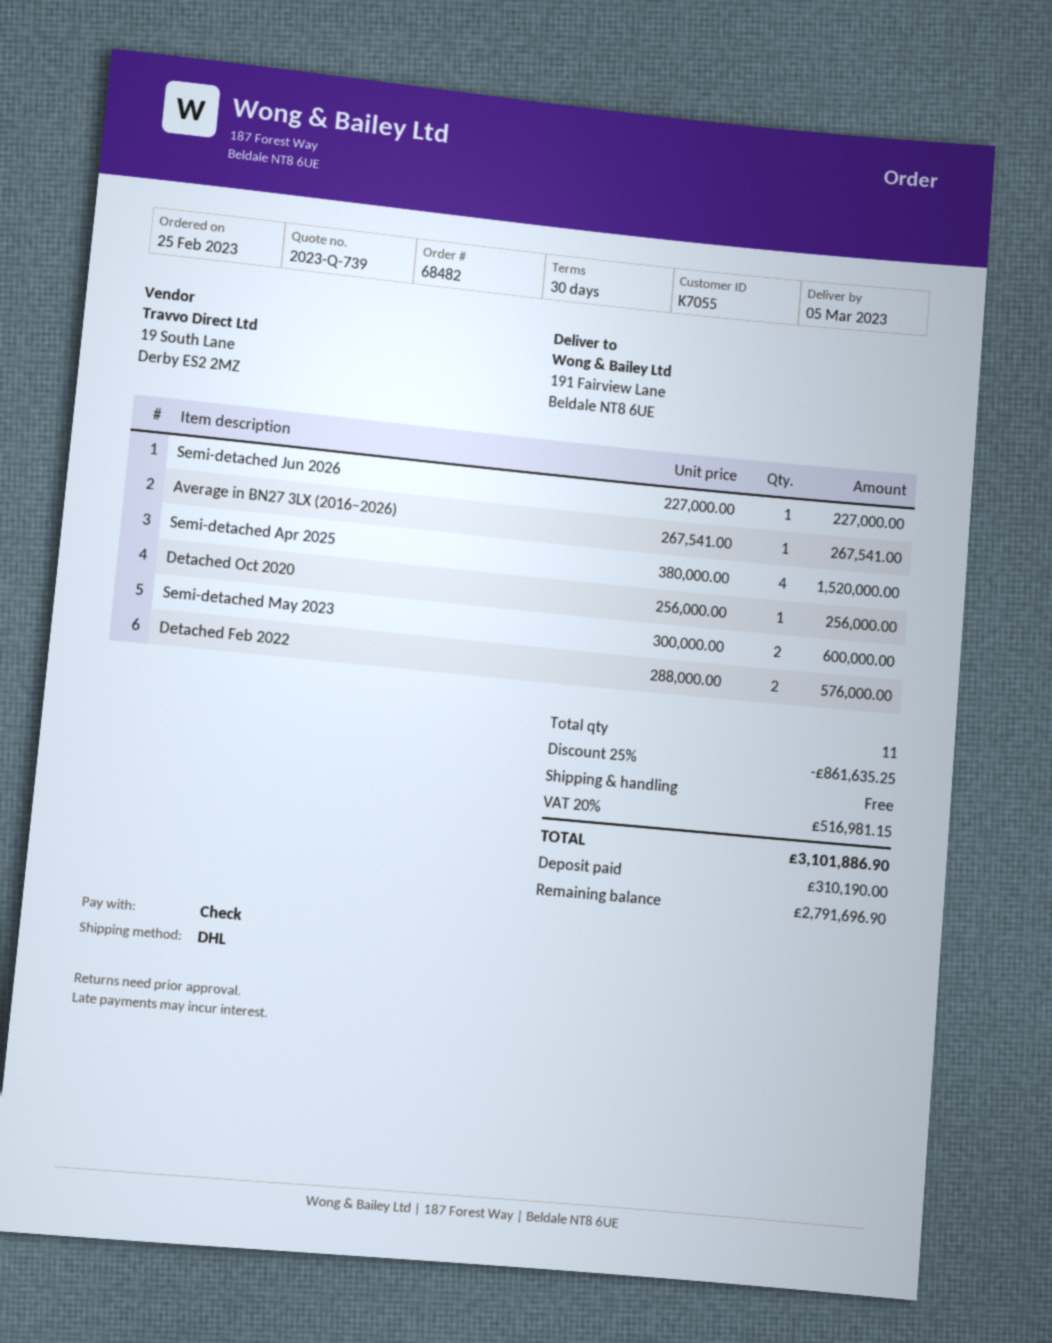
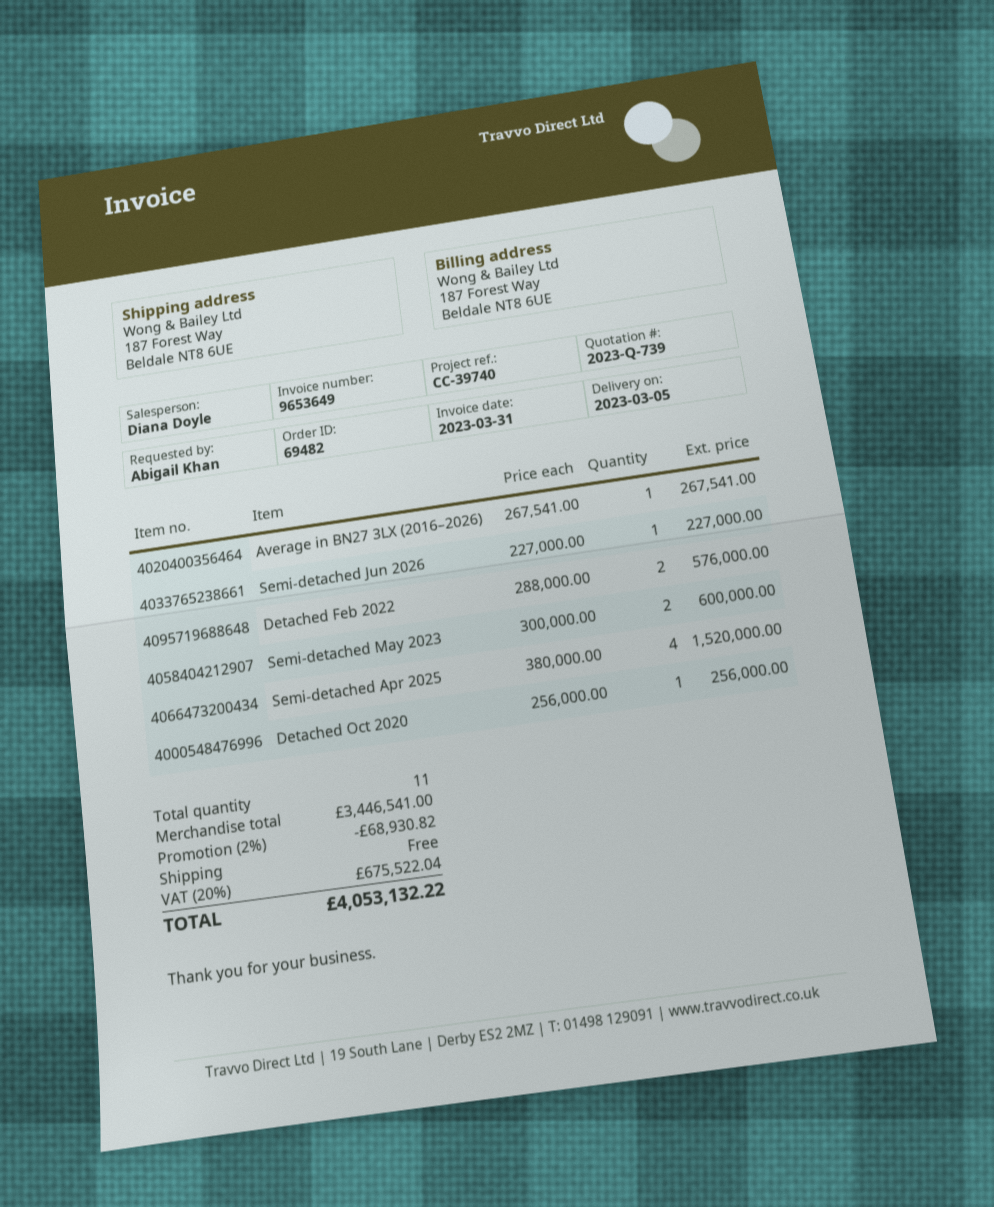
order number: 68482 -> 69482
ship to: 191 Fairview Lane, Beldale NT8 6UE -> 187 Forest Way, Beldale NT8 6UE
discount: 25% = 861635.25 -> 2% = 68930.82
tax: 20% = 516981.15 -> 20% = 675522.04
total: 3101886.90 -> 4053132.22

